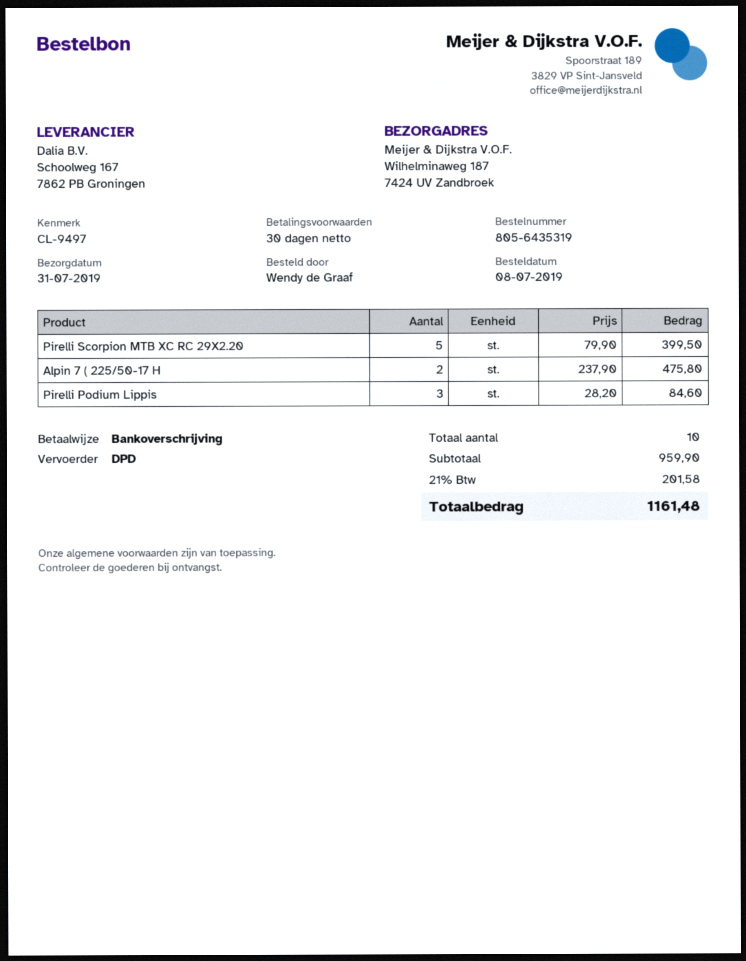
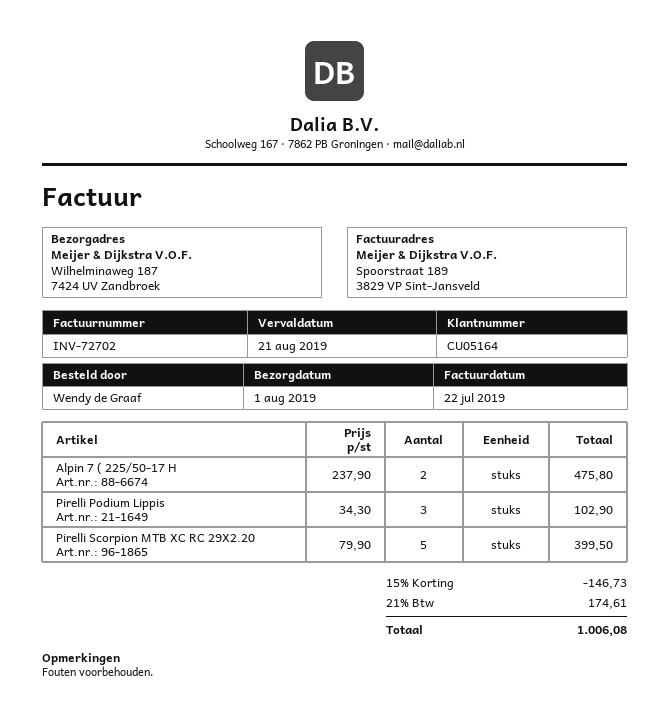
delivery date: 2019-07-31 -> 2019-08-01
Pirelli Podium Lippis: 3 x 28.20 = 84.60 -> 3 x 34.30 = 102.90
discount: none -> 15% = 146.73
tax: 21% = 201.58 -> 21% = 174.61
total: 1161.48 -> 1006.08

